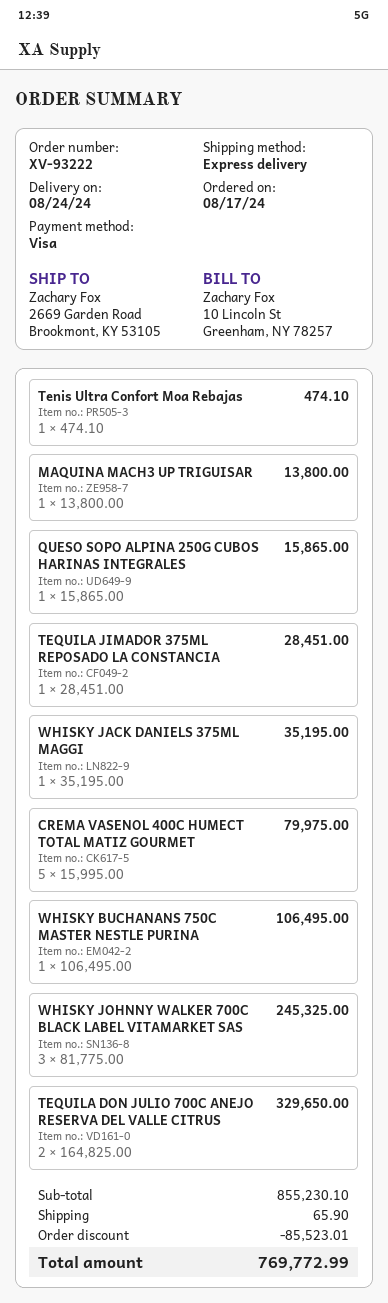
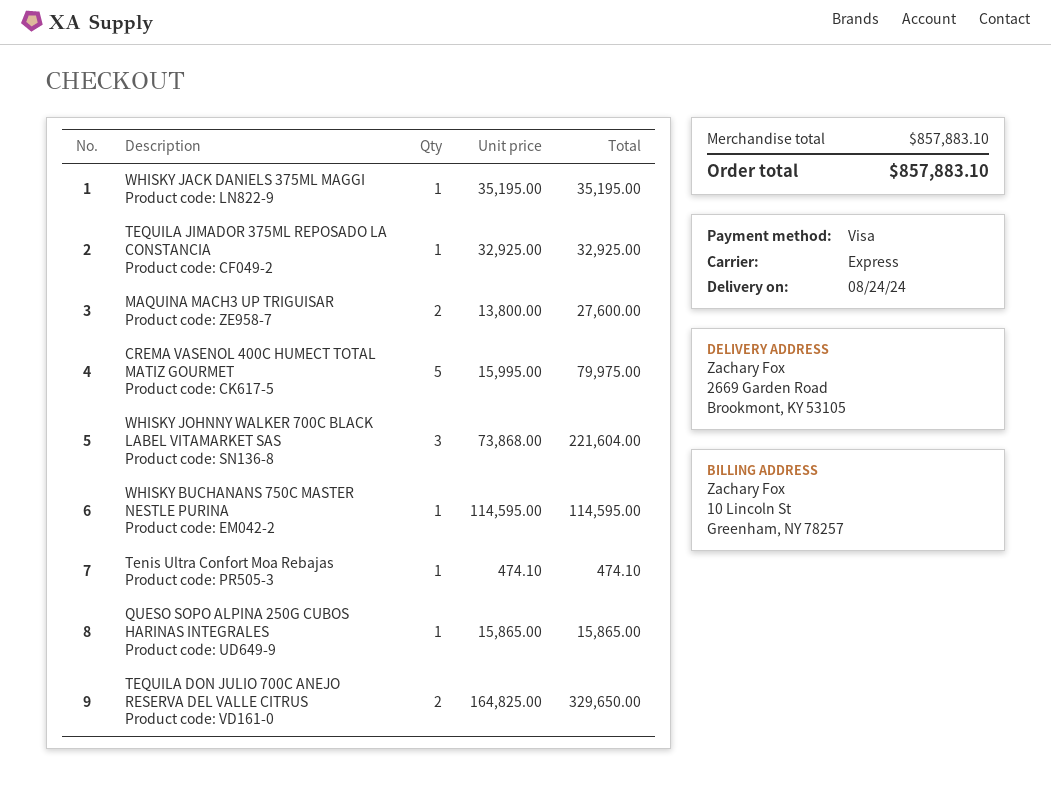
MAQUINA MACH3 UP TRIGUISAR: 1 x 13800.00 = 13800.00 -> 2 x 13800.00 = 27600.00
TEQUILA JIMADOR 375ML REPOSADO LA CONSTANCIA: 1 x 28451.00 = 28451.00 -> 1 x 32925.00 = 32925.00
WHISKY BUCHANANS 750C MASTER NESTLE PURINA: 1 x 106495.00 = 106495.00 -> 1 x 114595.00 = 114595.00
WHISKY JOHNNY WALKER 700C BLACK LABEL VITAMARKET SAS: 3 x 81775.00 = 245325.00 -> 3 x 73868.00 = 221604.00
subtotal: 855230.10 -> 857883.10
discount: 85523.01 -> none
shipping: 65.90 -> none
total: 769772.99 -> 857883.10

